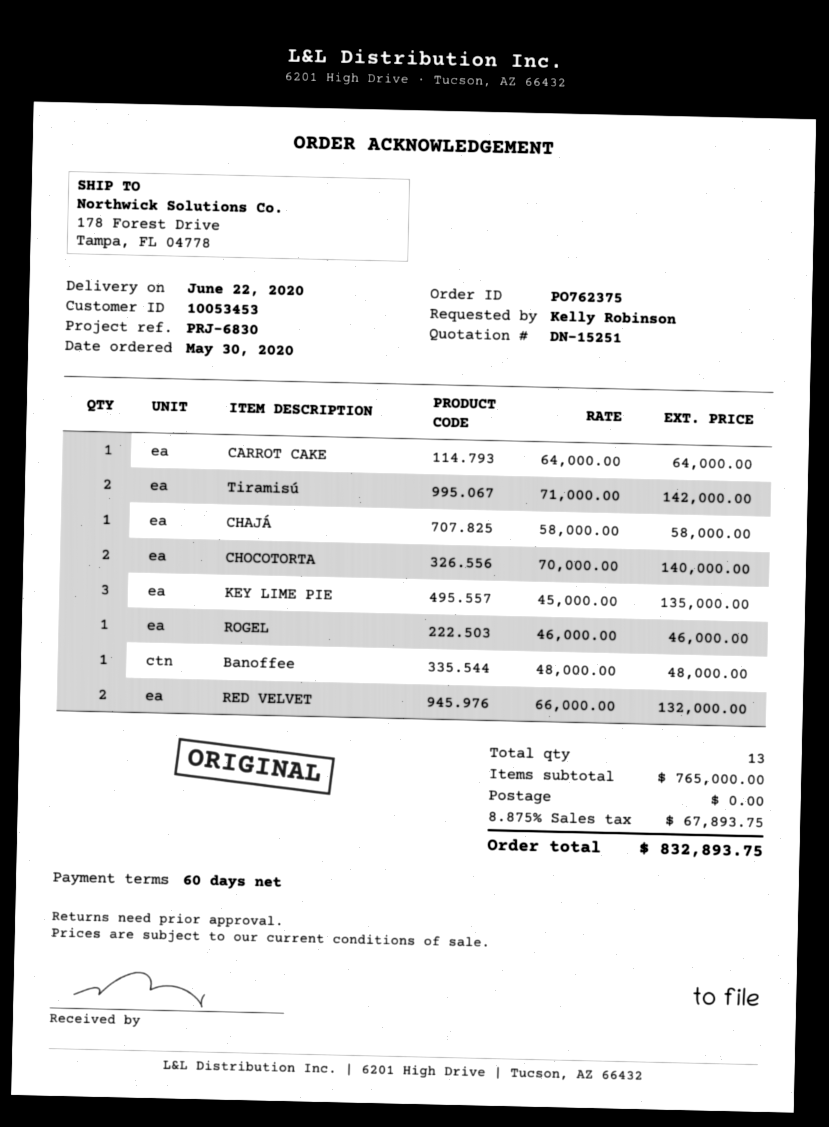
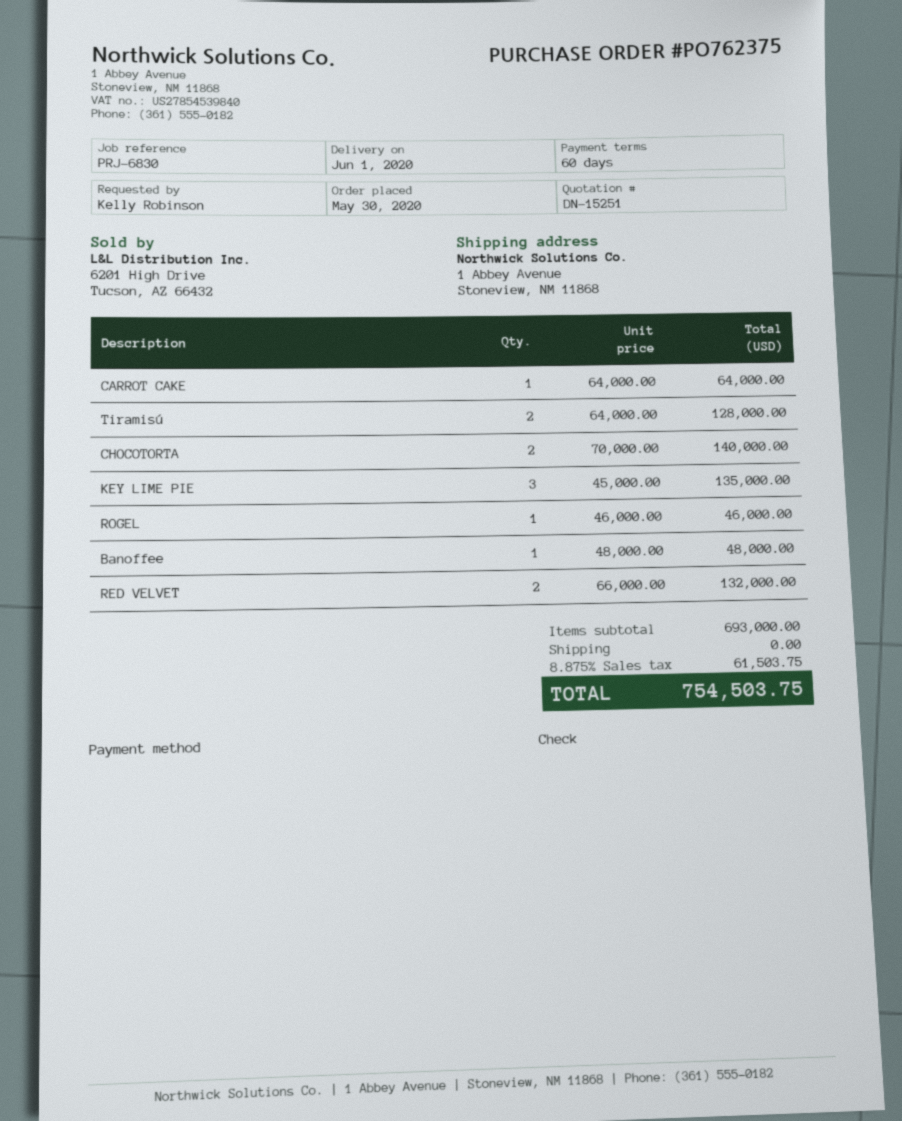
delivery date: 2020-06-22 -> 2020-06-01
ship to: 178 Forest Drive, Tampa, FL 04778 -> 1 Abbey Avenue, Stoneview, NM 11868
Tiramisú: 2 x 71000.00 = 142000.00 -> 2 x 64000.00 = 128000.00
CHAJÁ: 1 x 58000.00 = 58000.00 -> none
subtotal: 765000.00 -> 693000.00
tax: 8.875% = 67893.75 -> 8.875% = 61503.75
total: 832893.75 -> 754503.75

